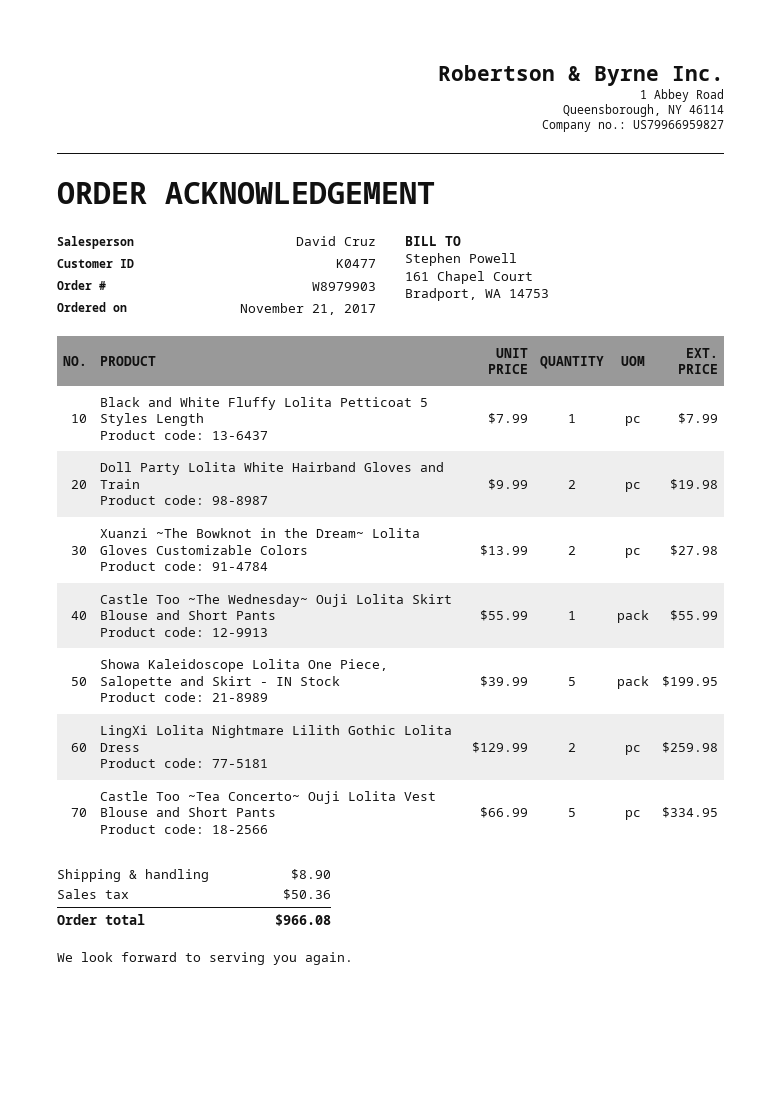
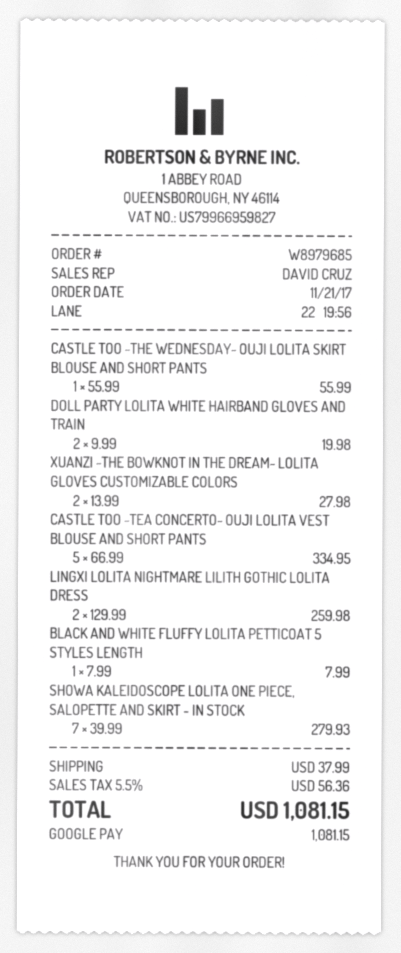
order number: W8979903 -> W8979685
Showa Kaleidoscope Lolita One Piece, Salopette and Skirt - IN Stock: 5 x 39.99 = 199.95 -> 7 x 39.99 = 279.93
shipping: 8.90 -> 37.99
tax: 50.36 -> 56.36
total: 966.08 -> 1081.15

